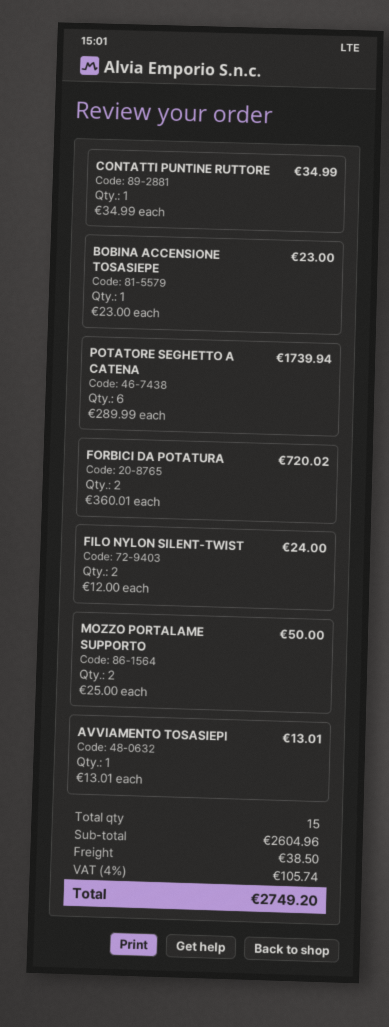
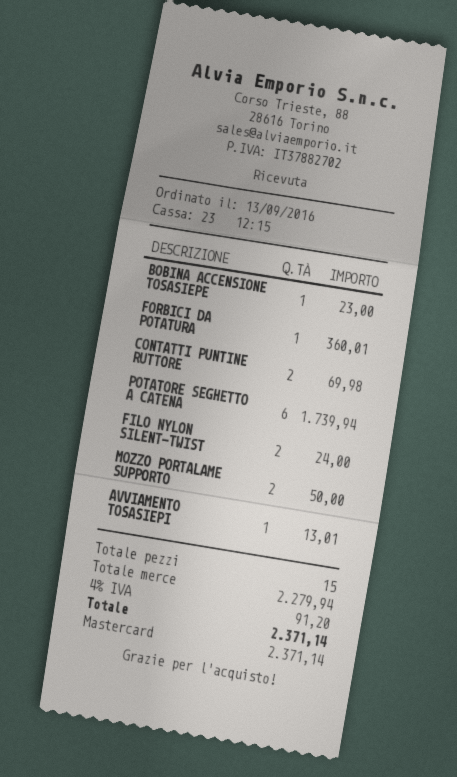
CONTATTI PUNTINE RUTTORE: 1 for 34.99 -> 2 for 69.98
FORBICI DA POTATURA: 2 for 720.02 -> 1 for 360.01
subtotal: 2604.96 -> 2279.94
shipping: 38.50 -> none
tax: 4% = 105.74 -> 4% = 91.20
total: 2749.20 -> 2371.14

